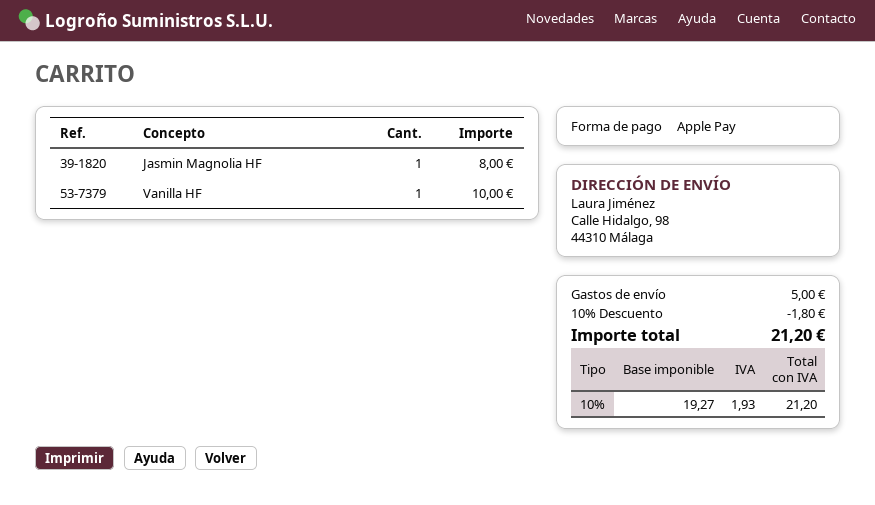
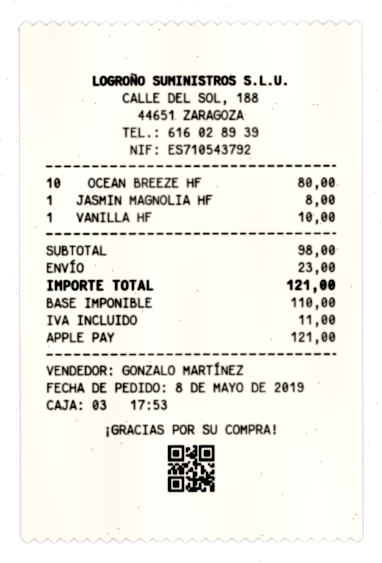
OCEAN BREEZE HF: none -> 10 for 80.00
discount: 10% = 1.80 -> none
shipping: 5.00 -> 23.00
net: 19.27 -> 110.00
tax: 1.93 -> 11.00
total: 21.20 -> 121.00

